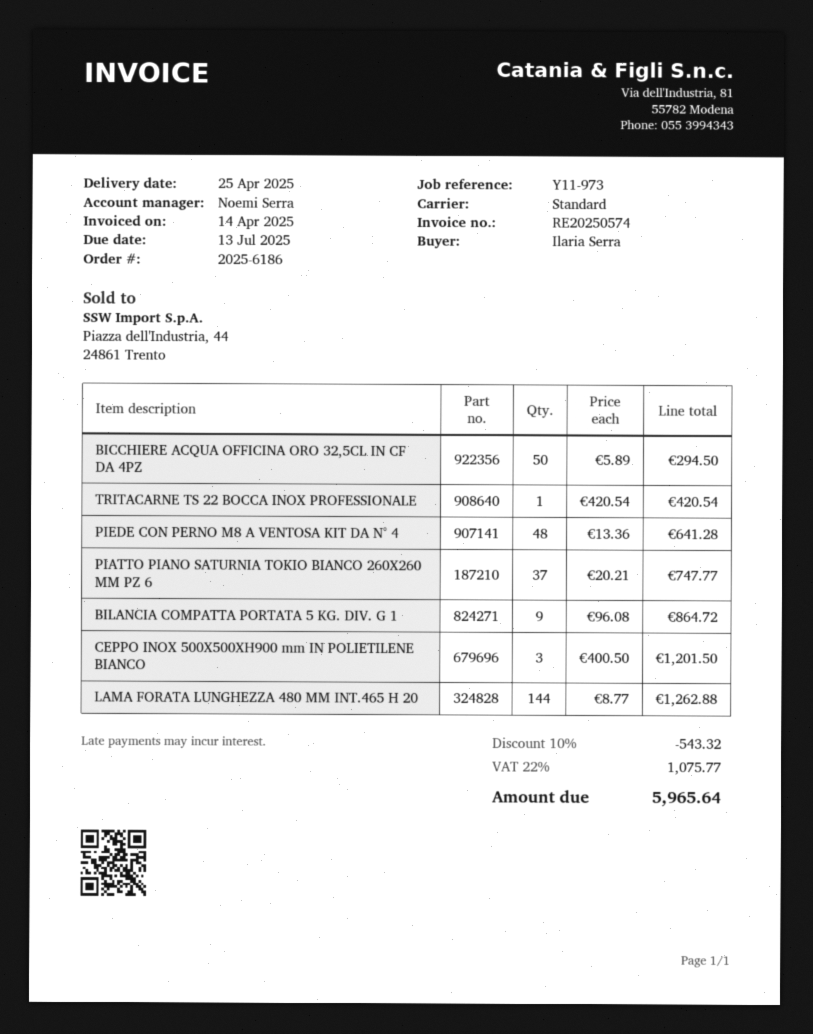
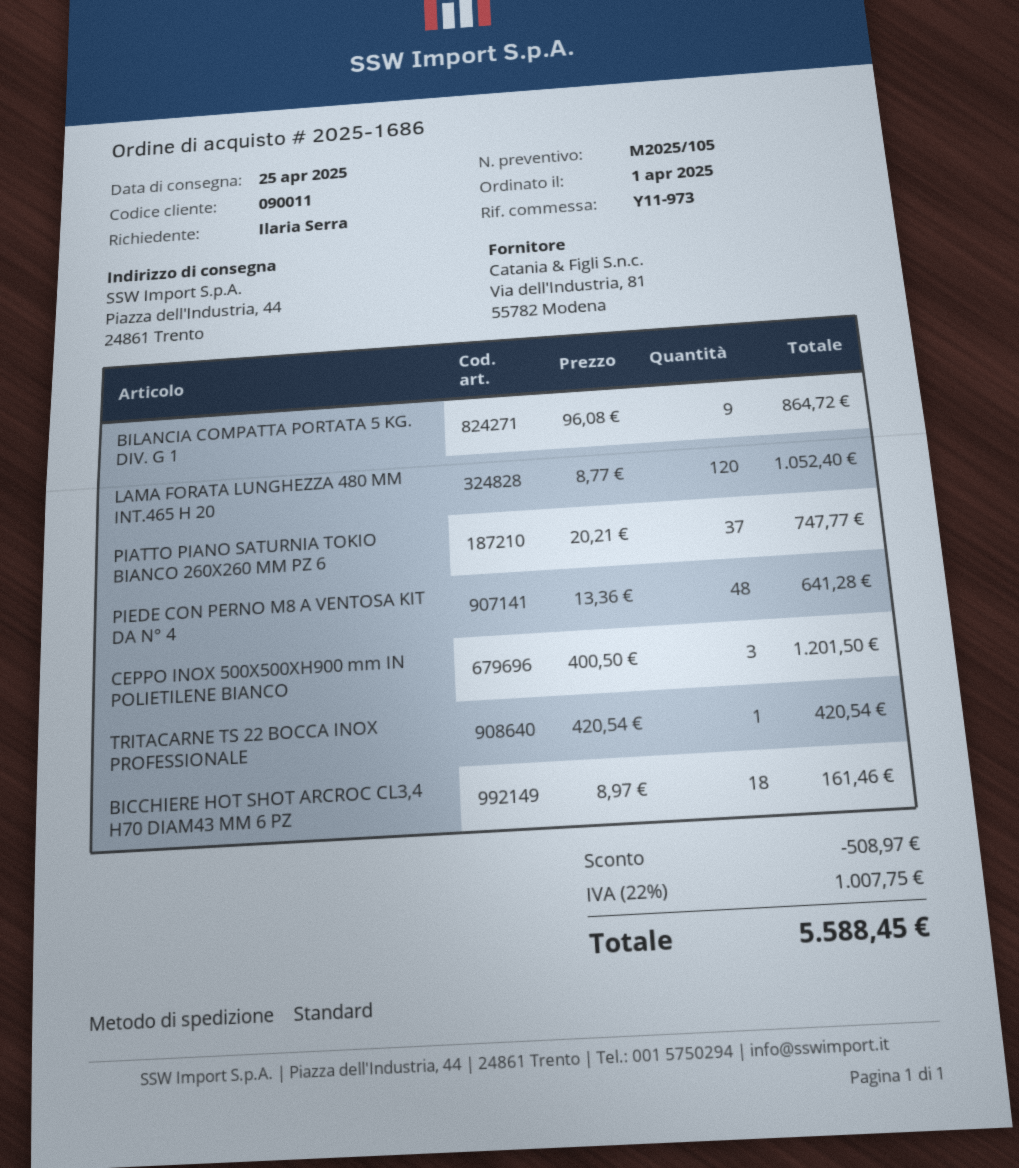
order number: 2025-6186 -> 2025-1686
BICCHIERE ACQUA OFFICINA ORO 32,5CL IN CF DA 4PZ: 50 x 5.89 = 294.50 -> none
LAMA FORATA LUNGHEZZA 480 MM INT.465 H 20: 144 x 8.77 = 1262.88 -> 120 x 8.77 = 1052.40
BICCHIERE HOT SHOT ARCROC CL3,4 H70 DIAM43 MM 6 PZ: none -> 18 x 8.97 = 161.46
discount: 543.32 -> 508.97
tax: 22% = 1075.77 -> 22% = 1007.75
total: 5965.64 -> 5588.45

